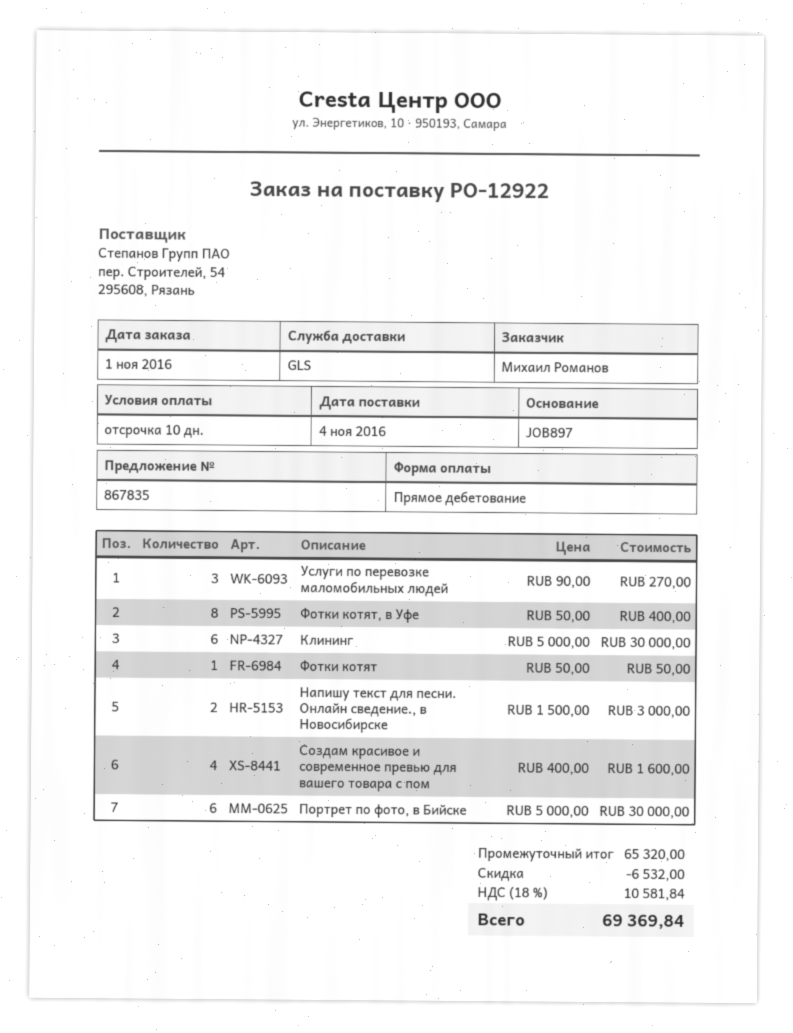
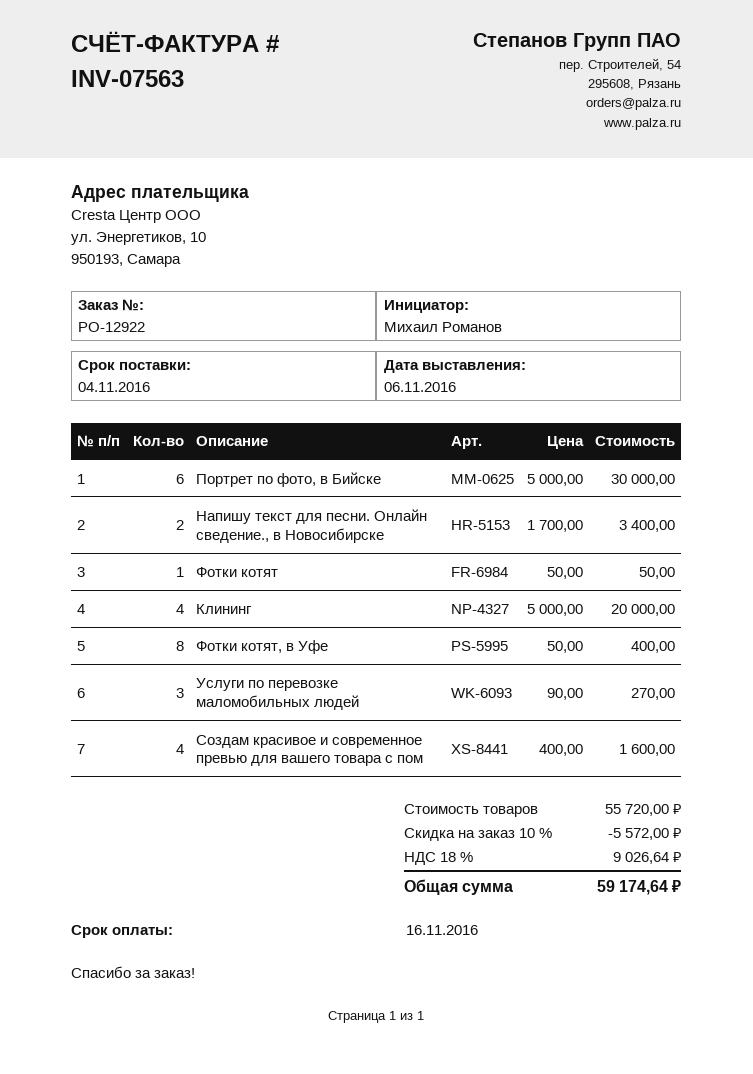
Клининг: 6 x 5000.00 = 30000.00 -> 4 x 5000.00 = 20000.00
Напишу текст для песни. Онлайн сведение., в Новосибирске: 2 x 1500.00 = 3000.00 -> 2 x 1700.00 = 3400.00
subtotal: 65320.00 -> 55720.00
discount: 6532.00 -> 5572.00
tax: 18% = 10581.84 -> 18% = 9026.64
total: 69369.84 -> 59174.64

